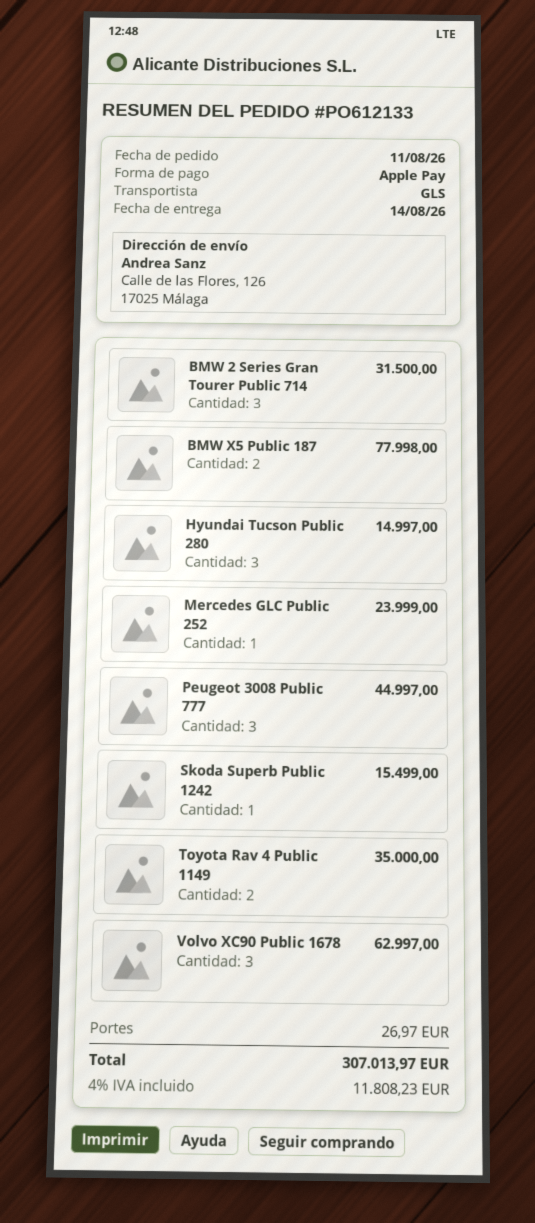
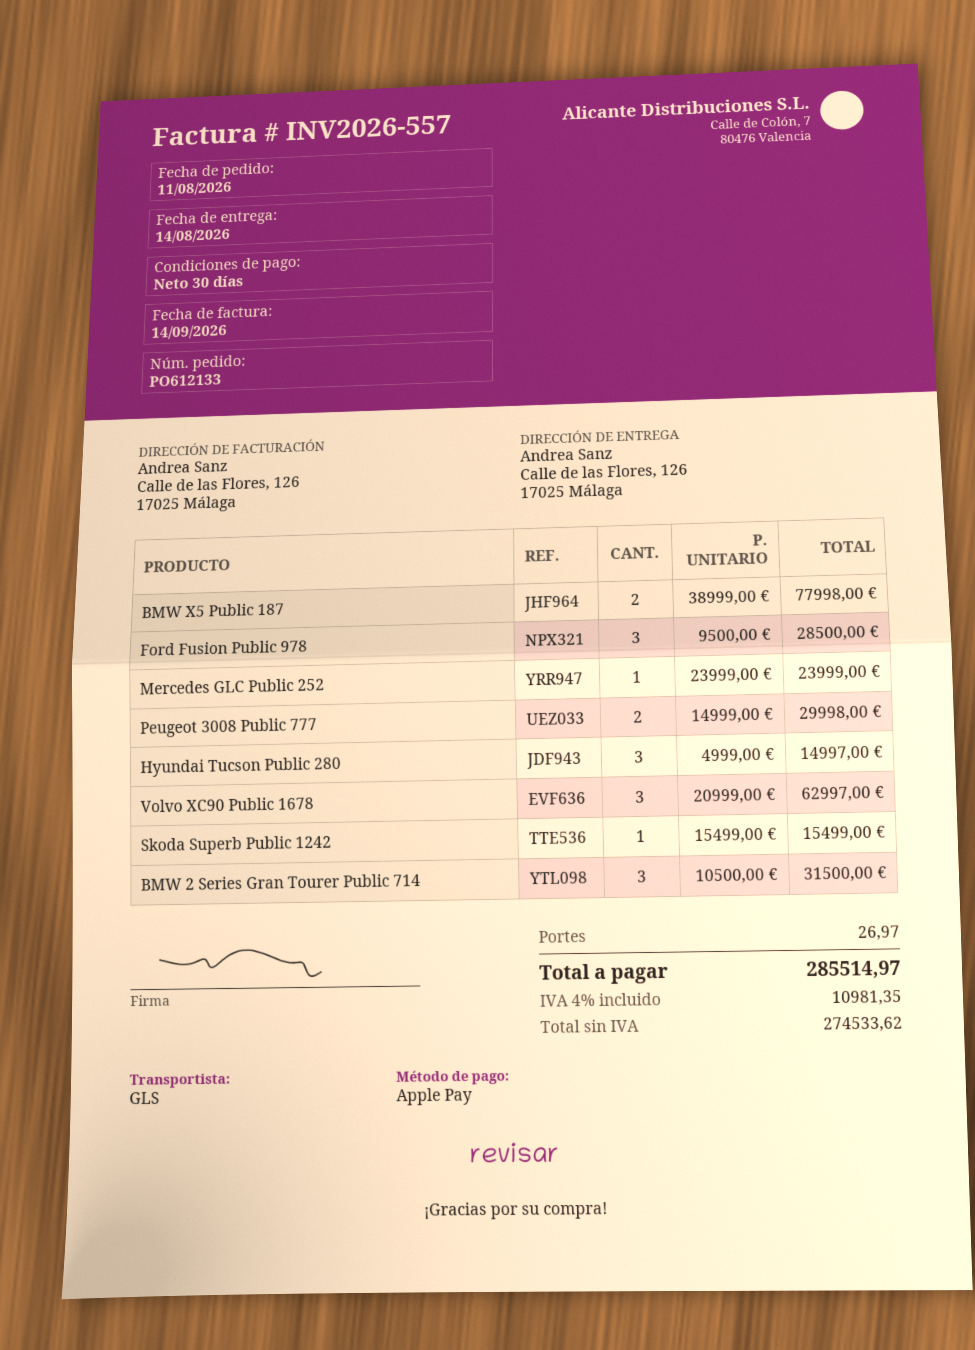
Peugeot 3008 Public 777: 3 for 44997.00 -> 2 for 29998.00
Toyota Rav 4 Public 1149: 2 for 35000.00 -> none
Ford Fusion Public 978: none -> 3 for 28500.00
tax: 4% = 11808.23 -> 4% = 10981.35
total: 307013.97 -> 285514.97

